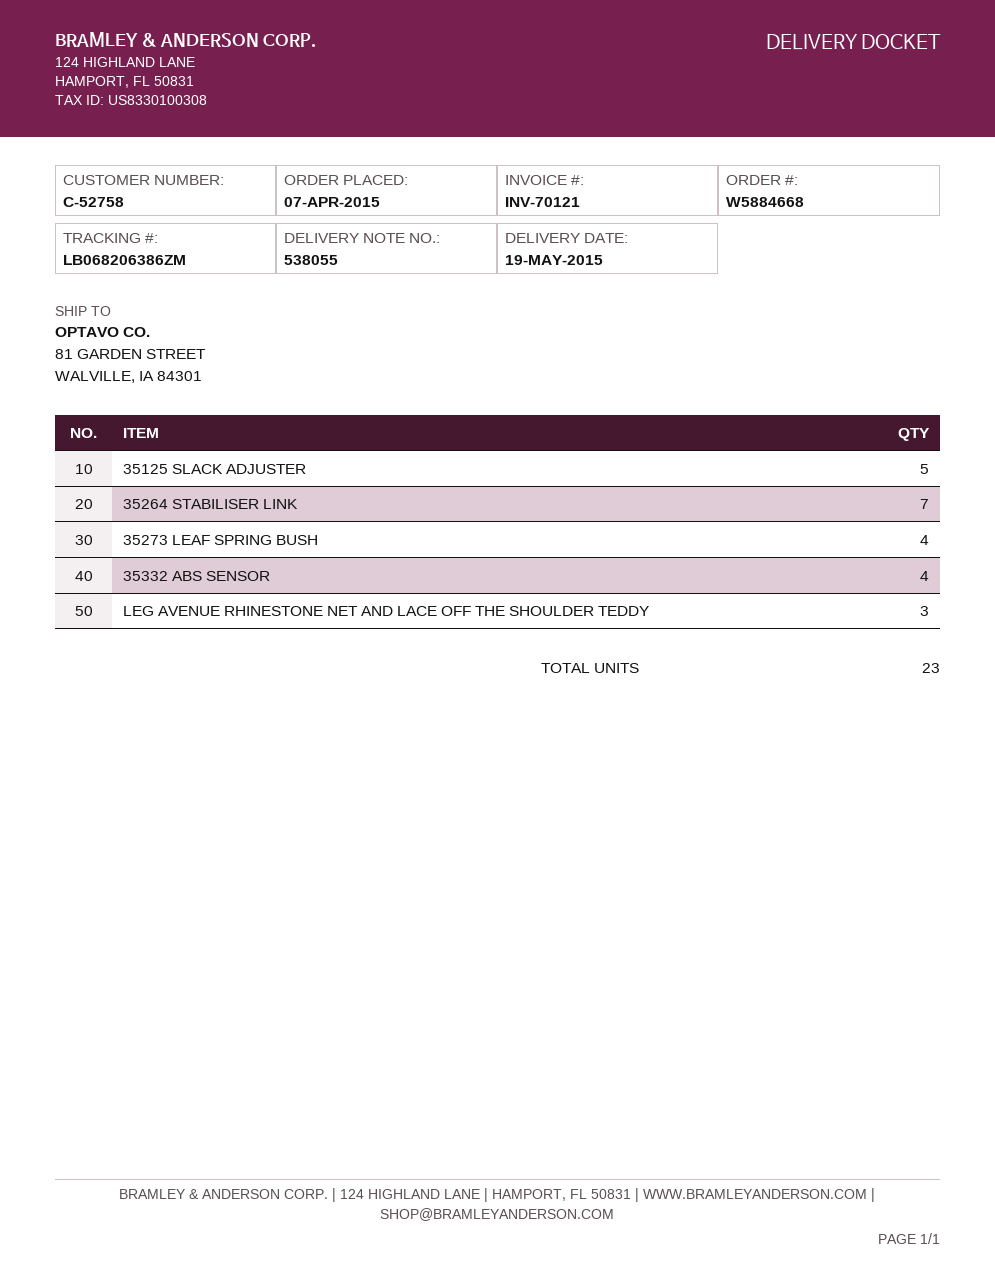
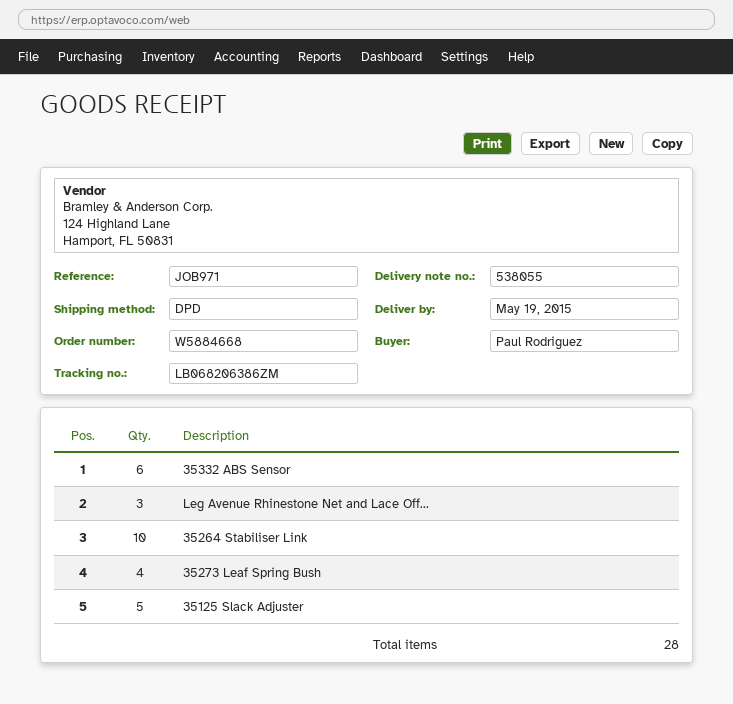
35264 STABILISER LINK: 7 -> 10
35332 ABS SENSOR: 4 -> 6
total quantity: 23 -> 28

